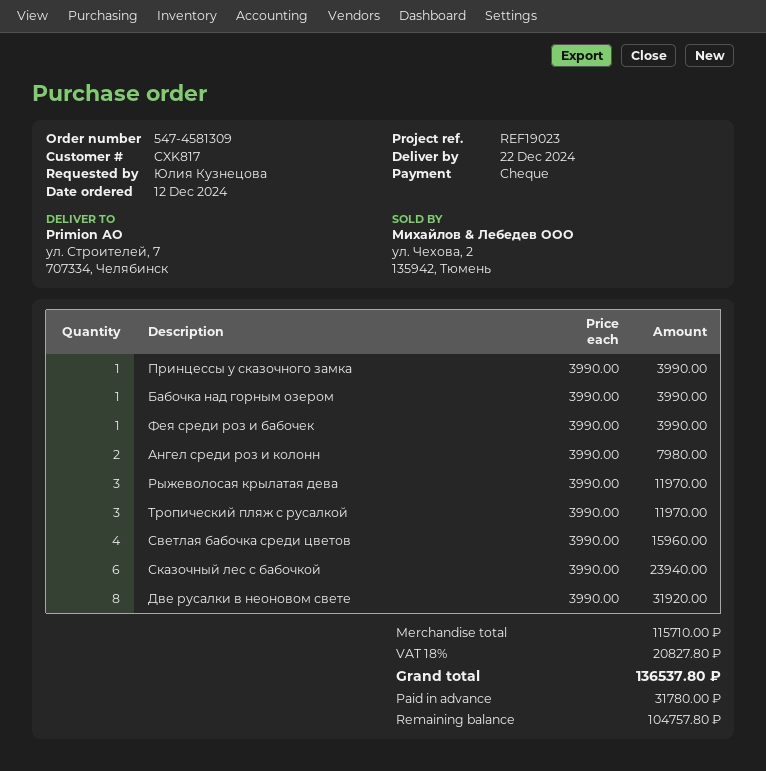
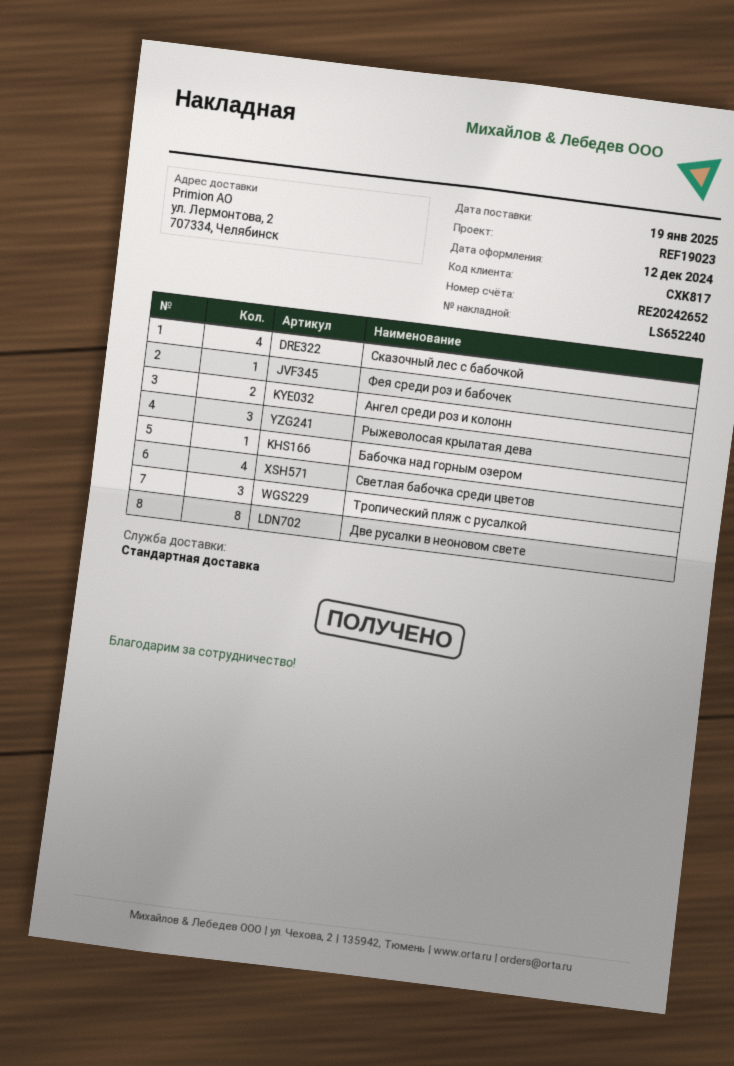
delivery date: 2024-12-22 -> 2025-01-19
ship to: ул. Строителей, 7, 707334, Челябинск -> ул. Лермонтова, 2, 707334, Челябинск
Принцессы у сказочного замка: 1 -> none
Сказочный лес с бабочкой: 6 -> 4

